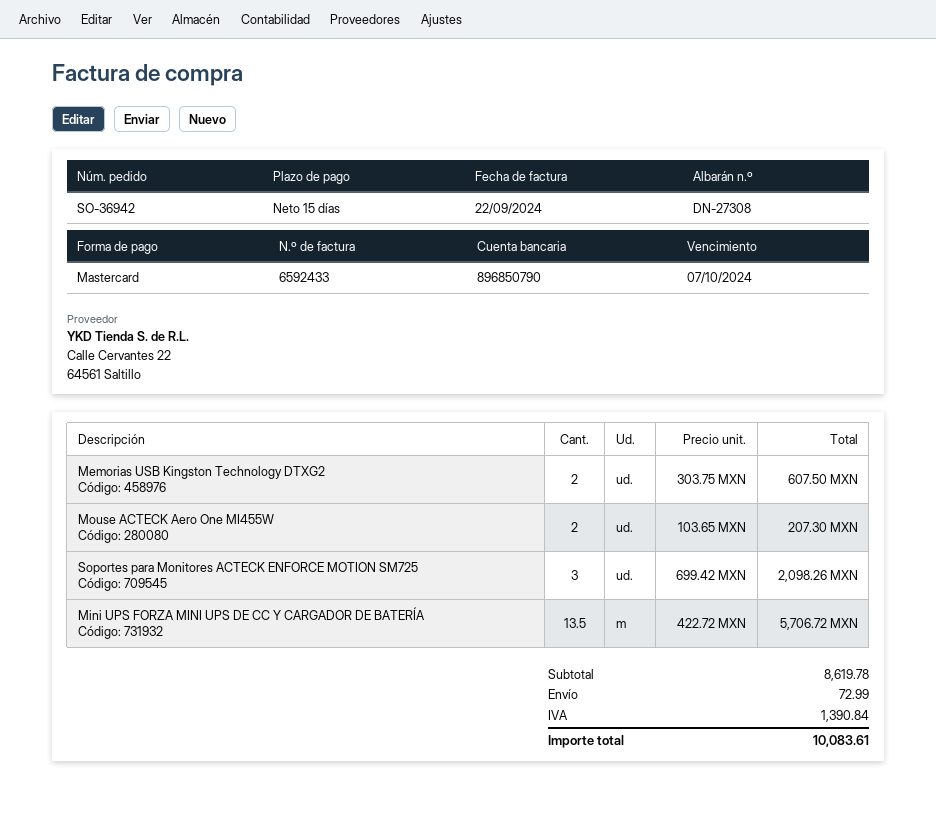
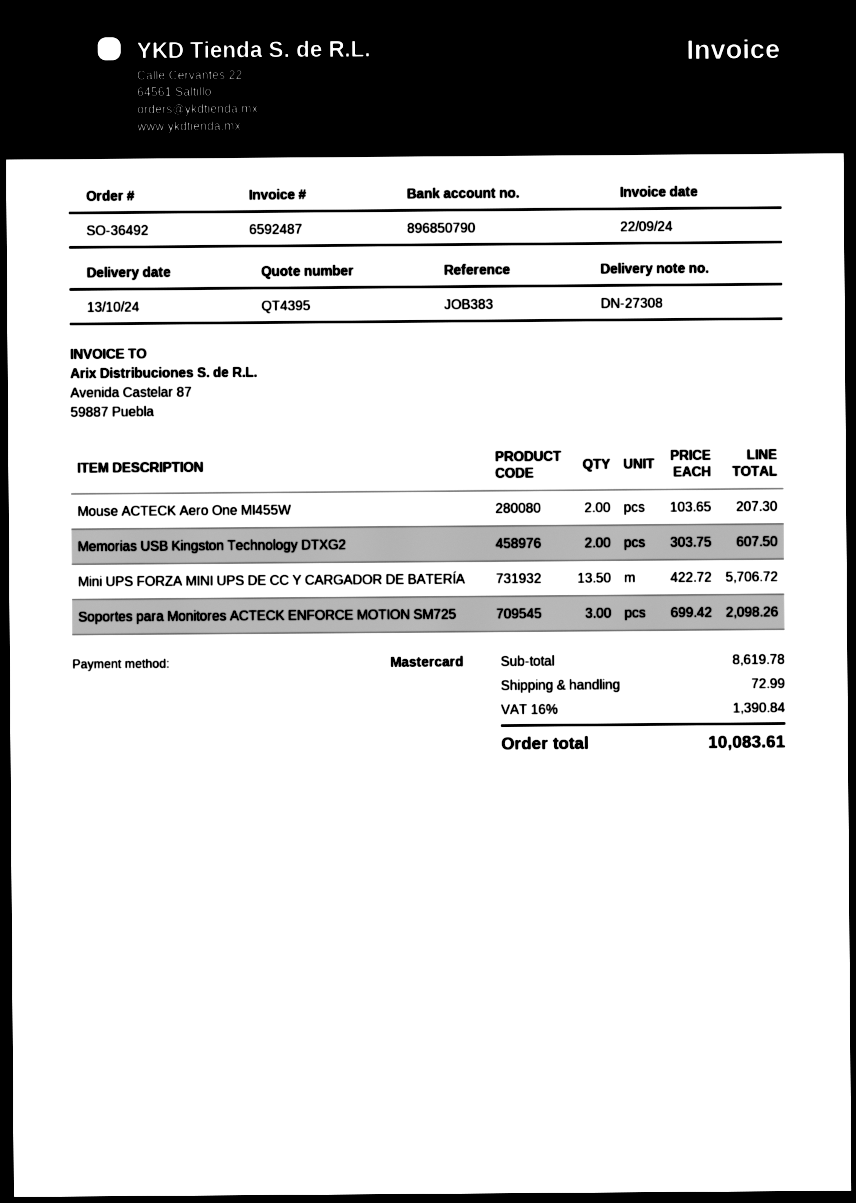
order number: SO-36942 -> SO-36492
invoice number: 6592433 -> 6592487

